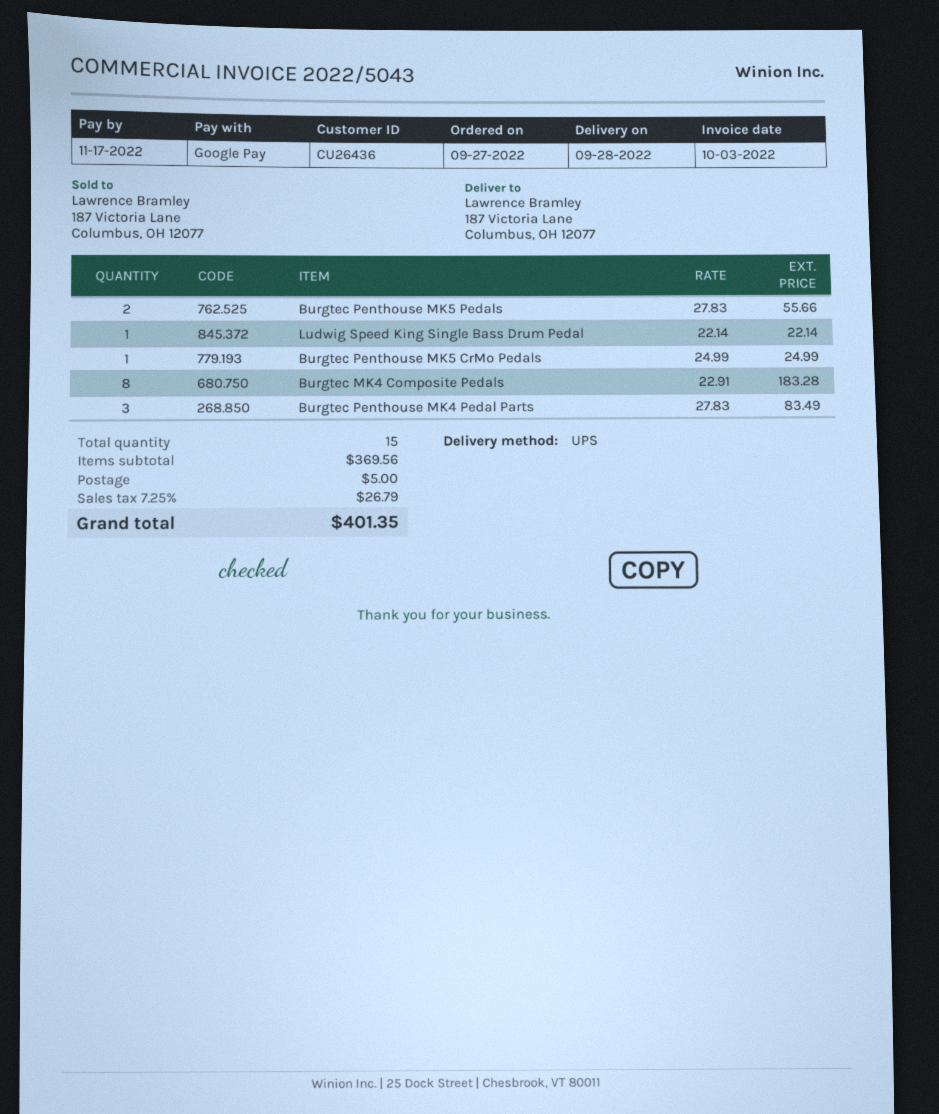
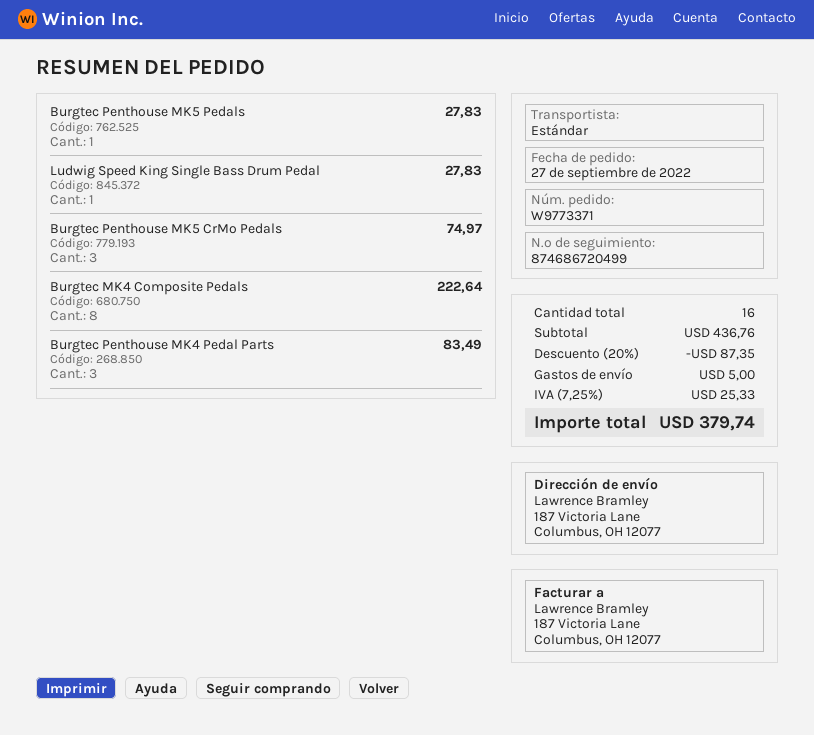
shipping method: UPS -> standard
Burgtec Penthouse MK5 Pedals: 2 for 55.66 -> 1 for 27.83
Ludwig Speed King Single Bass Drum Pedal: 1 for 22.14 -> 1 for 27.83
Burgtec Penthouse MK5 CrMo Pedals: 1 for 24.99 -> 3 for 74.97
Burgtec MK4 Composite Pedals: 8 for 183.28 -> 8 for 222.64
total quantity: 15 -> 16
subtotal: 369.56 -> 436.76
discount: none -> 20% = 87.35
tax: 7.25% = 26.79 -> 7.25% = 25.33
total: 401.35 -> 379.74

